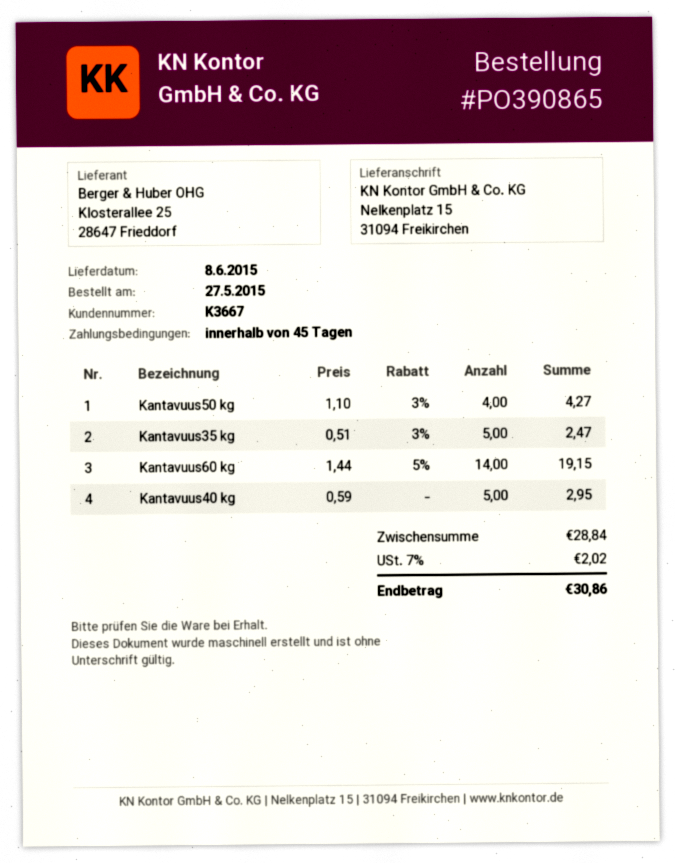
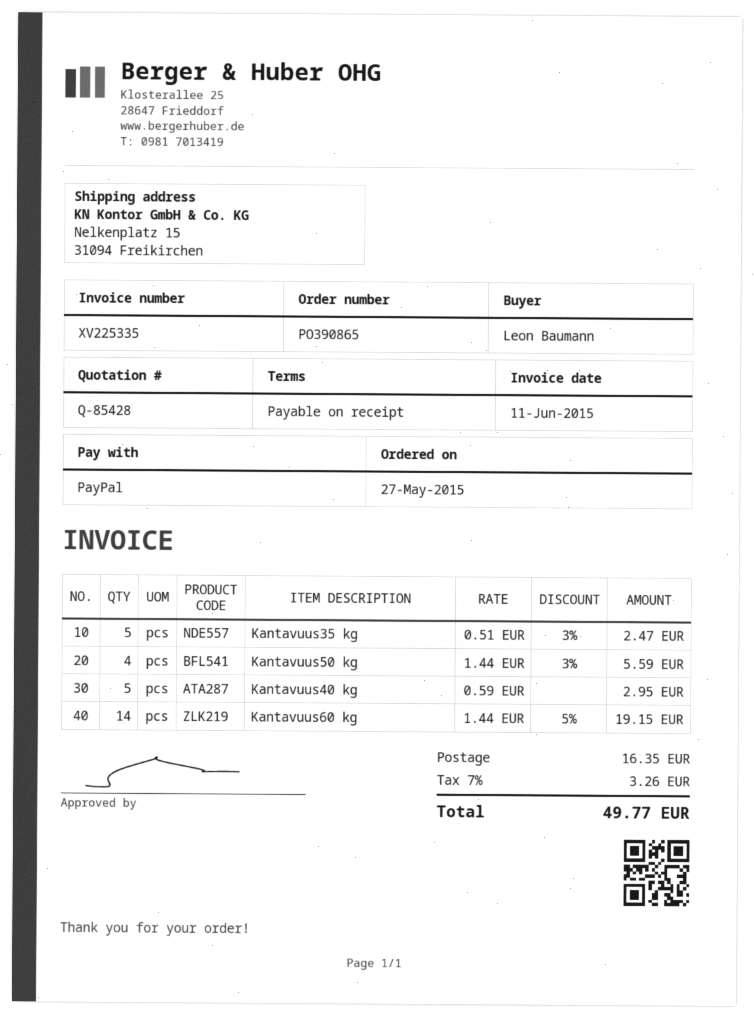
payment terms: 45 days -> on receipt
Kantavuus50 kg: 4 x 1.10 - 3% = 4.27 -> 4 x 1.44 - 3% = 5.59
shipping: none -> 16.35
tax: 7% = 2.02 -> 7% = 3.26
total: 30.86 -> 49.77

